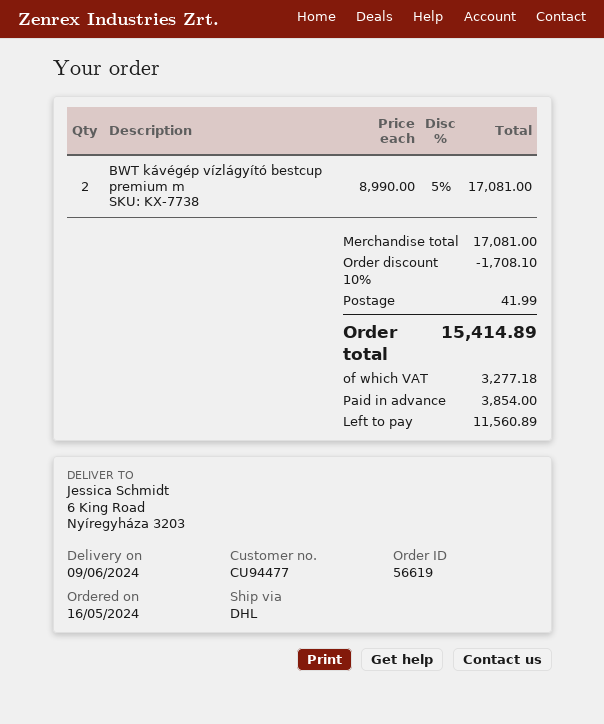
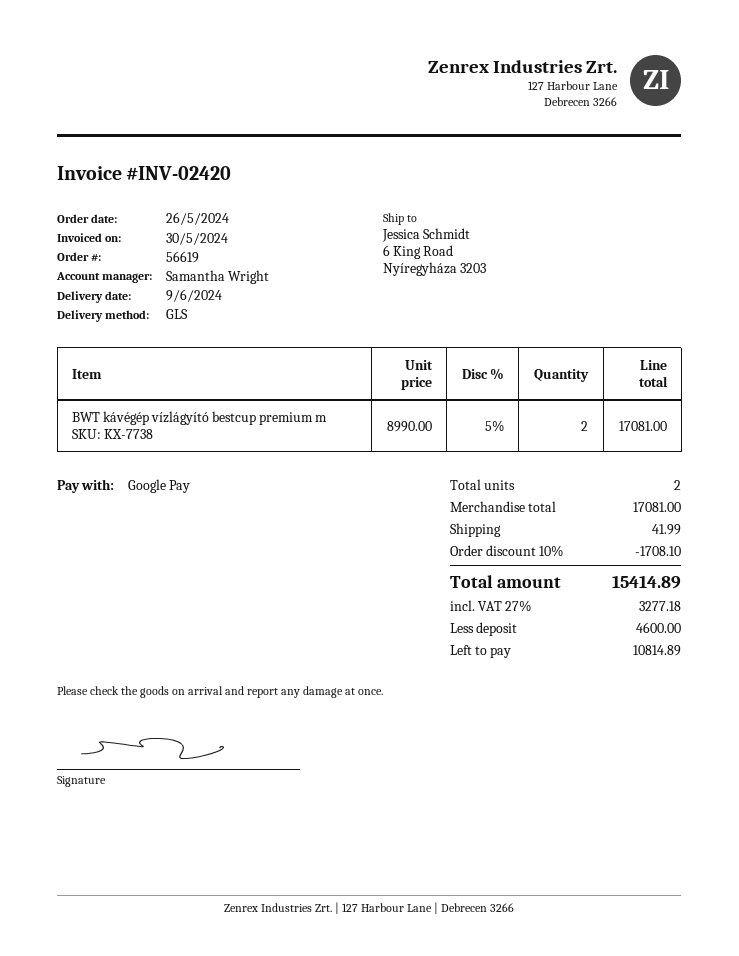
order date: 2024-05-16 -> 2024-05-26
shipping method: DHL -> GLS
deposit: 3854.00 -> 4600.00
balance: 11560.89 -> 10814.89

